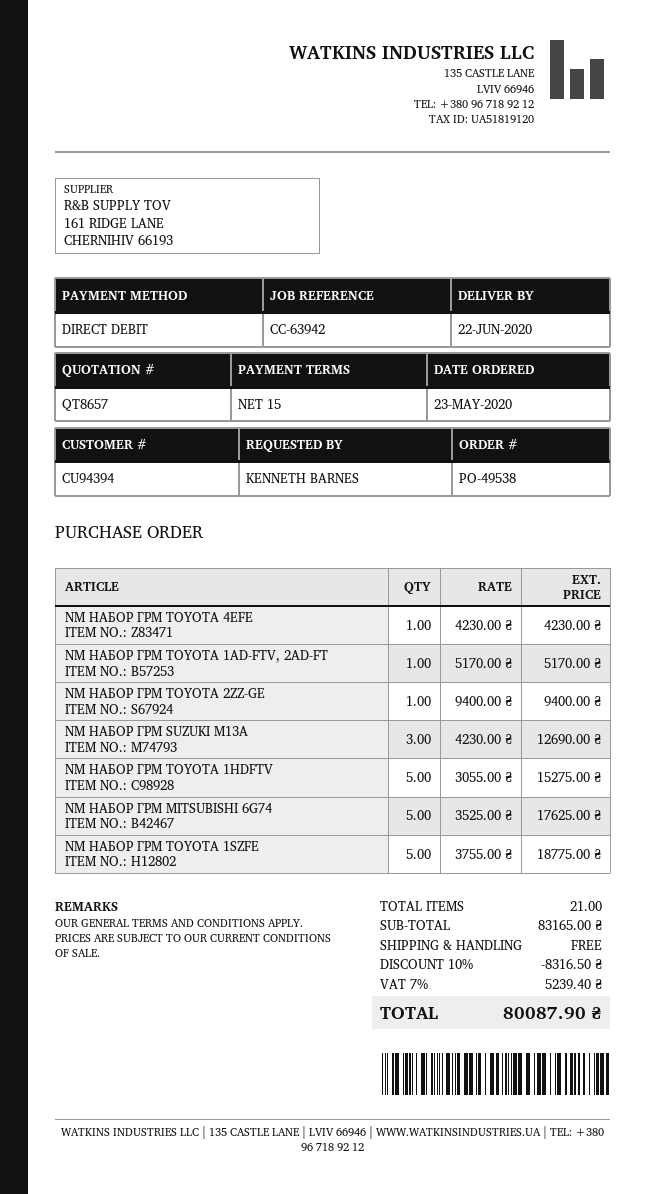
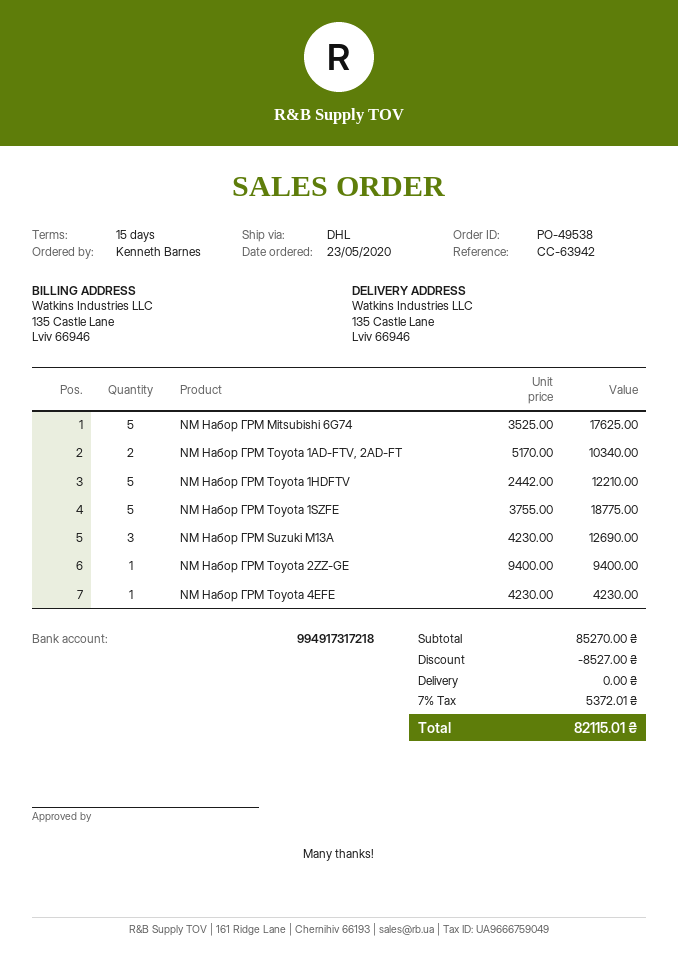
NM НАБОР ГРМ TOYOTA 1AD-FTV, 2AD-FT: 1 x 5170.00 = 5170.00 -> 2 x 5170.00 = 10340.00
NM НАБОР ГРМ TOYOTA 1HDFTV: 5 x 3055.00 = 15275.00 -> 5 x 2442.00 = 12210.00
subtotal: 83165.00 -> 85270.00
discount: 8316.50 -> 8527.00
tax: 7% = 5239.40 -> 7% = 5372.01
total: 80087.90 -> 82115.01

